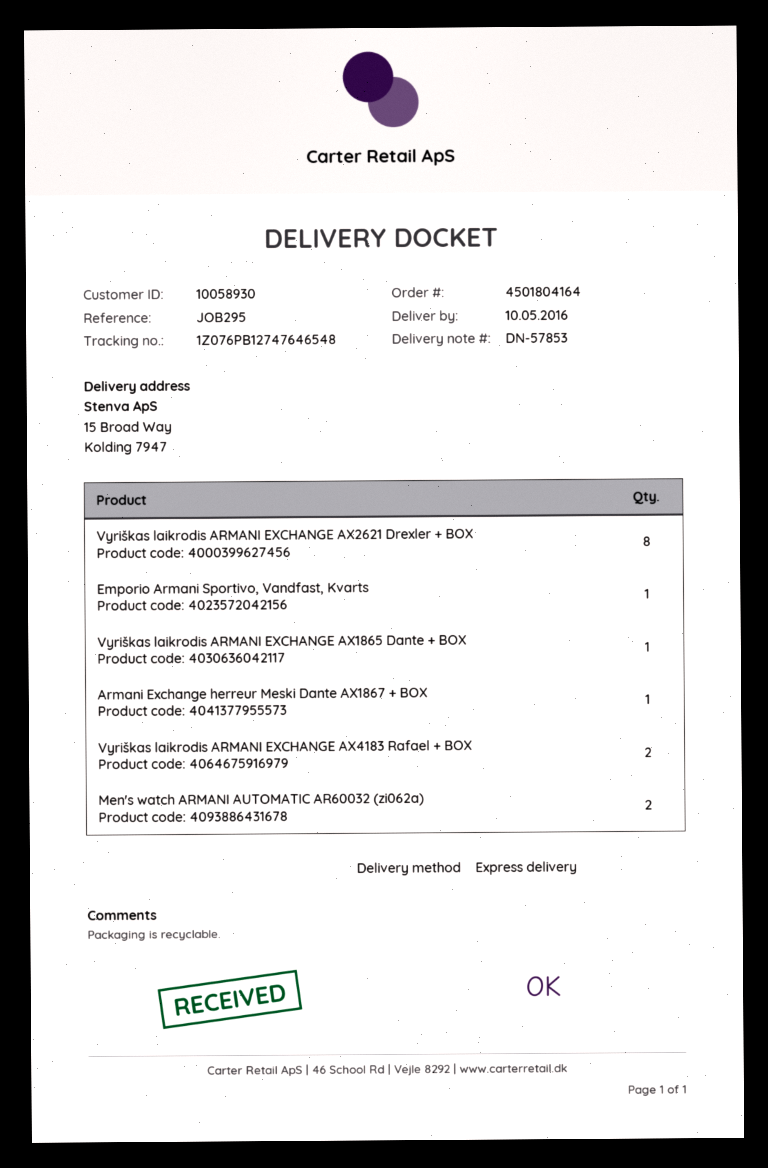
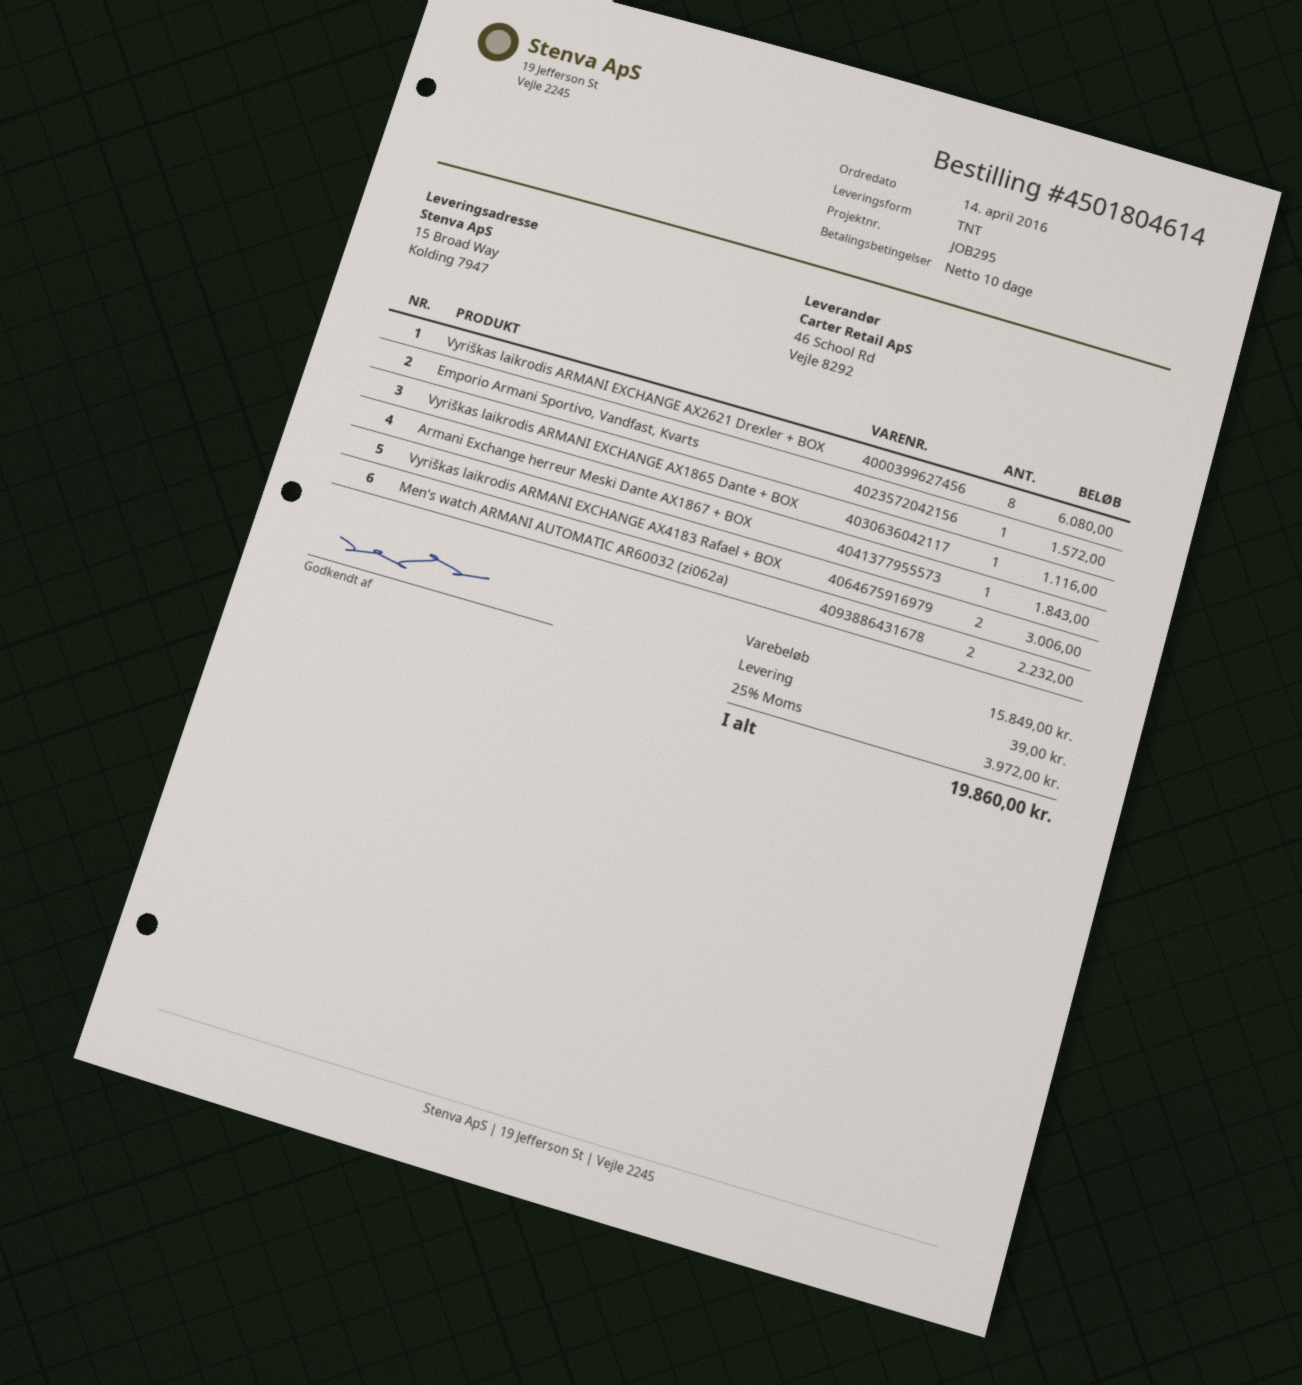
order number: 4501804164 -> 4501804614
shipping method: express -> TNT

